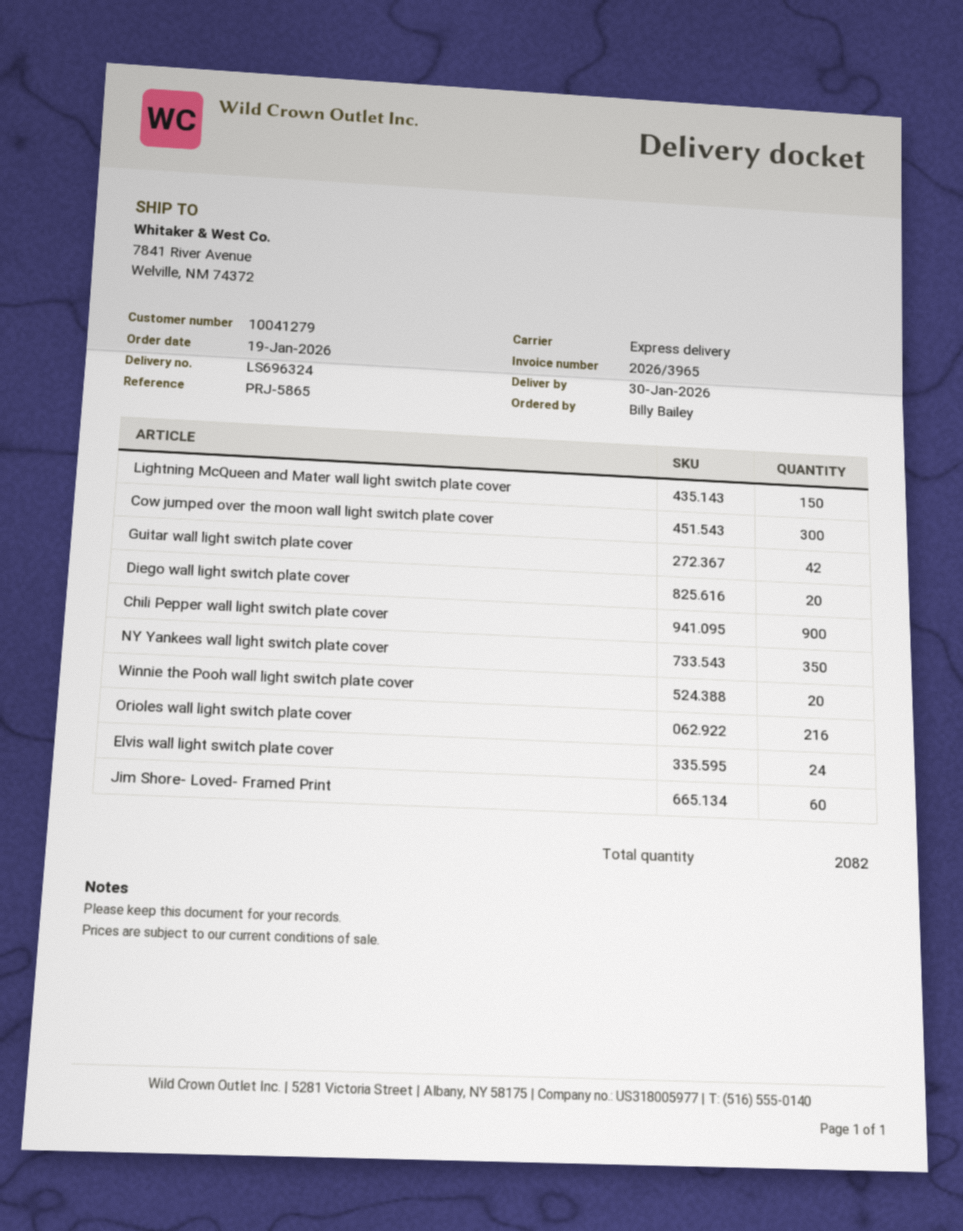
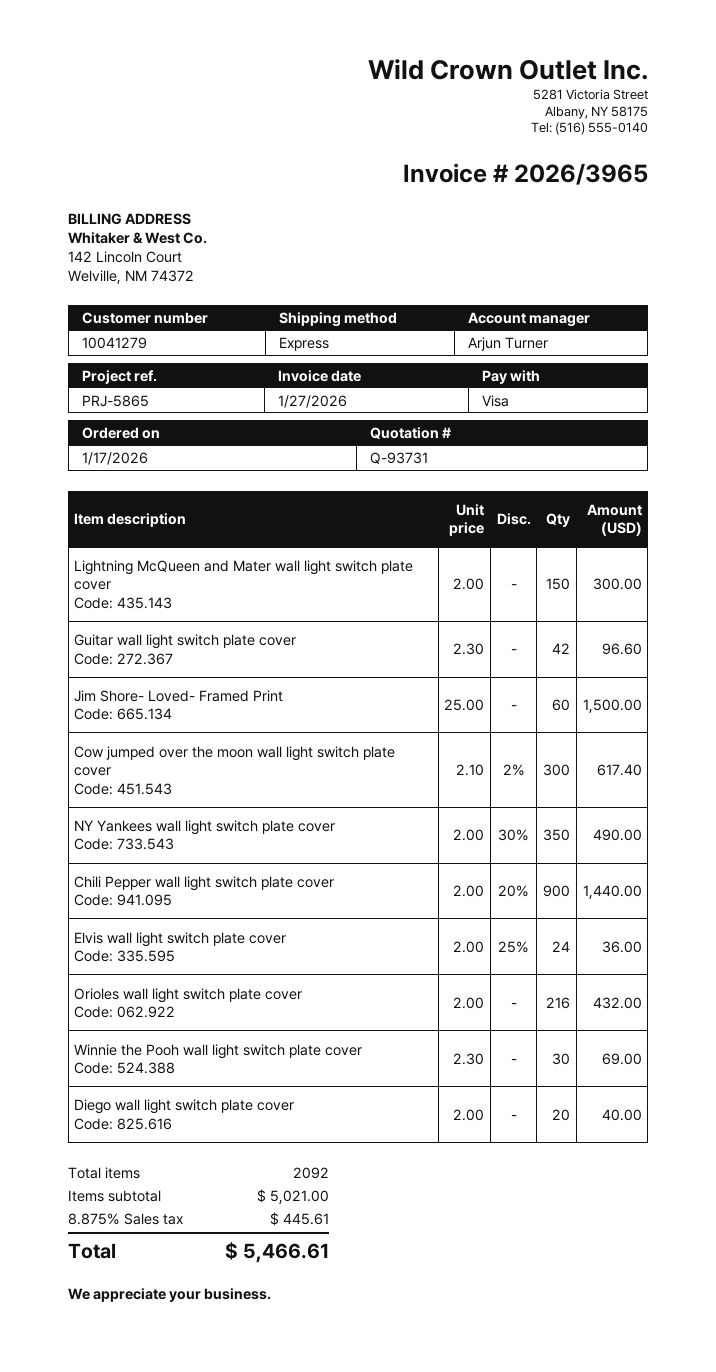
order date: 2026-01-19 -> 2026-01-17
Winnie the Pooh wall light switch plate cover: 20 -> 30
total quantity: 2082 -> 2092

